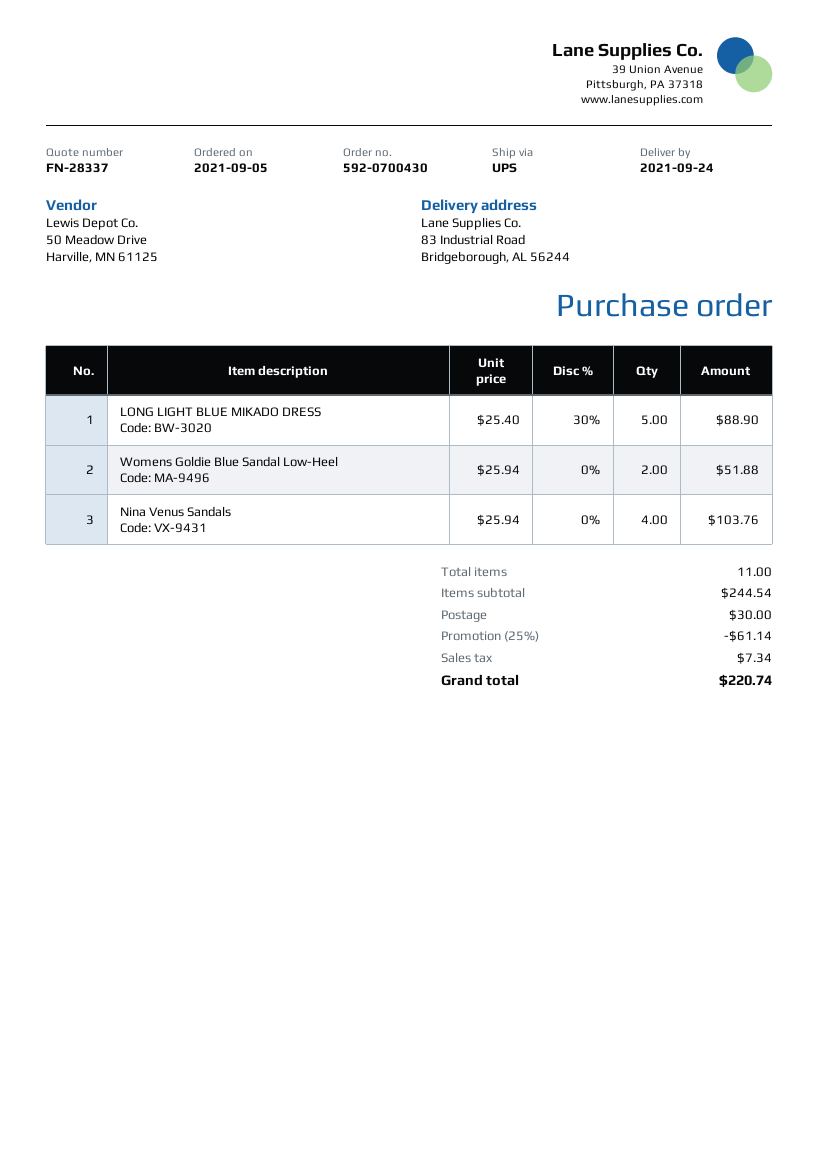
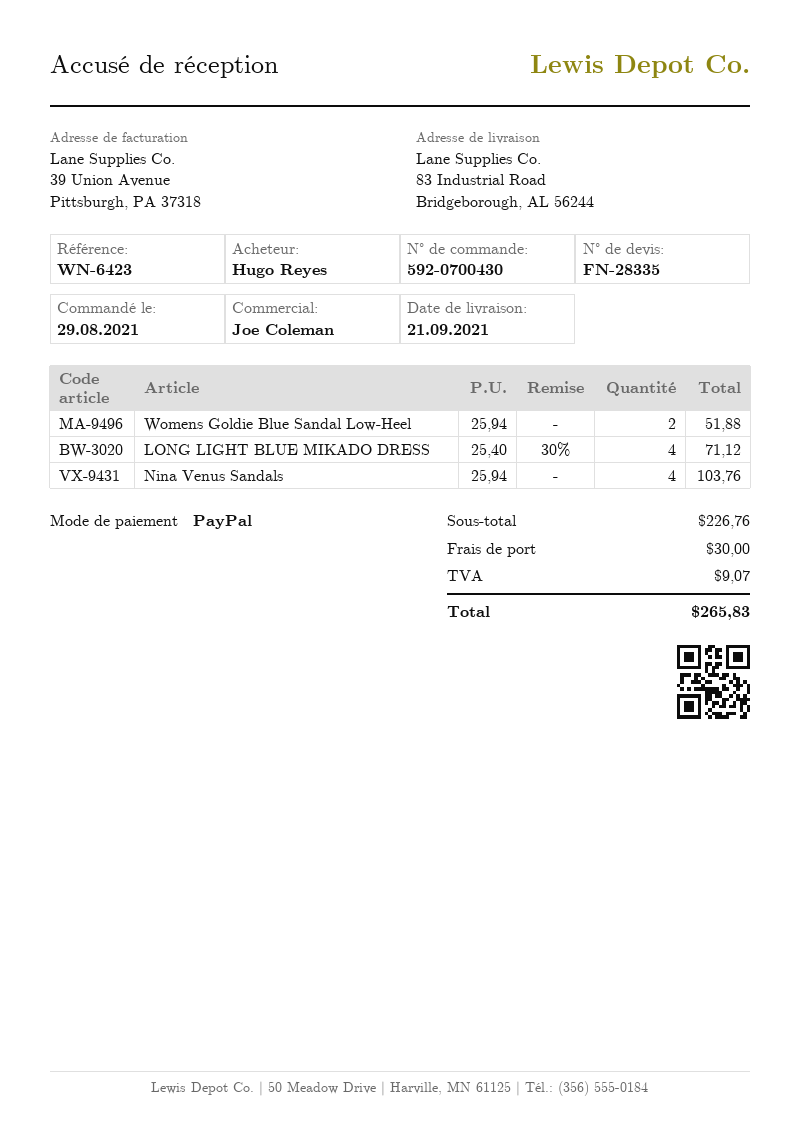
quote number: FN-28337 -> FN-28335
order date: 2021-09-05 -> 2021-08-29
delivery date: 2021-09-24 -> 2021-09-21
LONG LIGHT BLUE MIKADO DRESS: 5 x 25.40 - 30% = 88.90 -> 4 x 25.40 - 30% = 71.12
subtotal: 244.54 -> 226.76
discount: 25% = 61.14 -> none
tax: 7.34 -> 9.07
total: 220.74 -> 265.83

